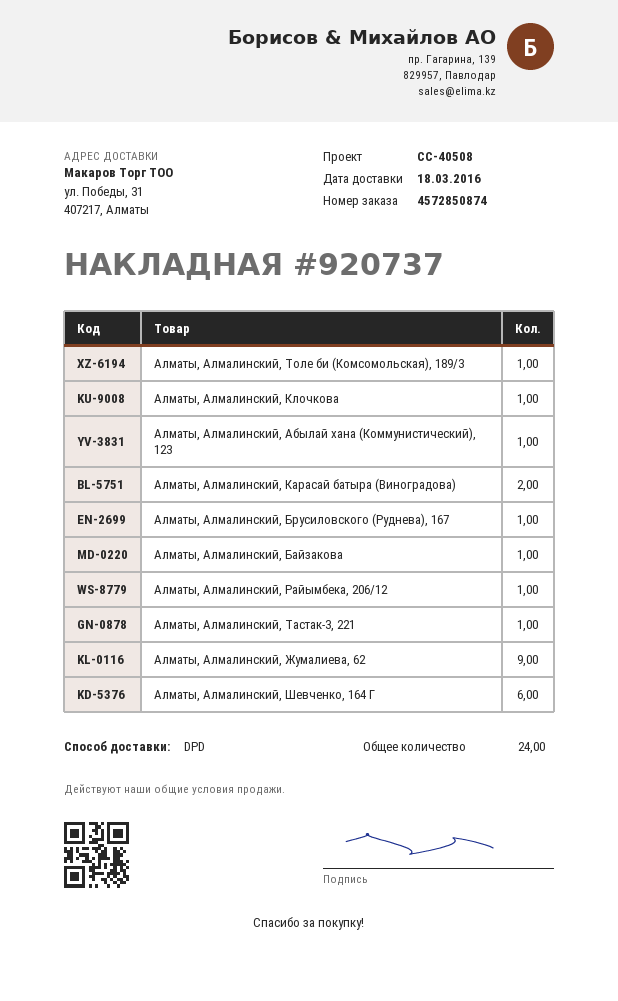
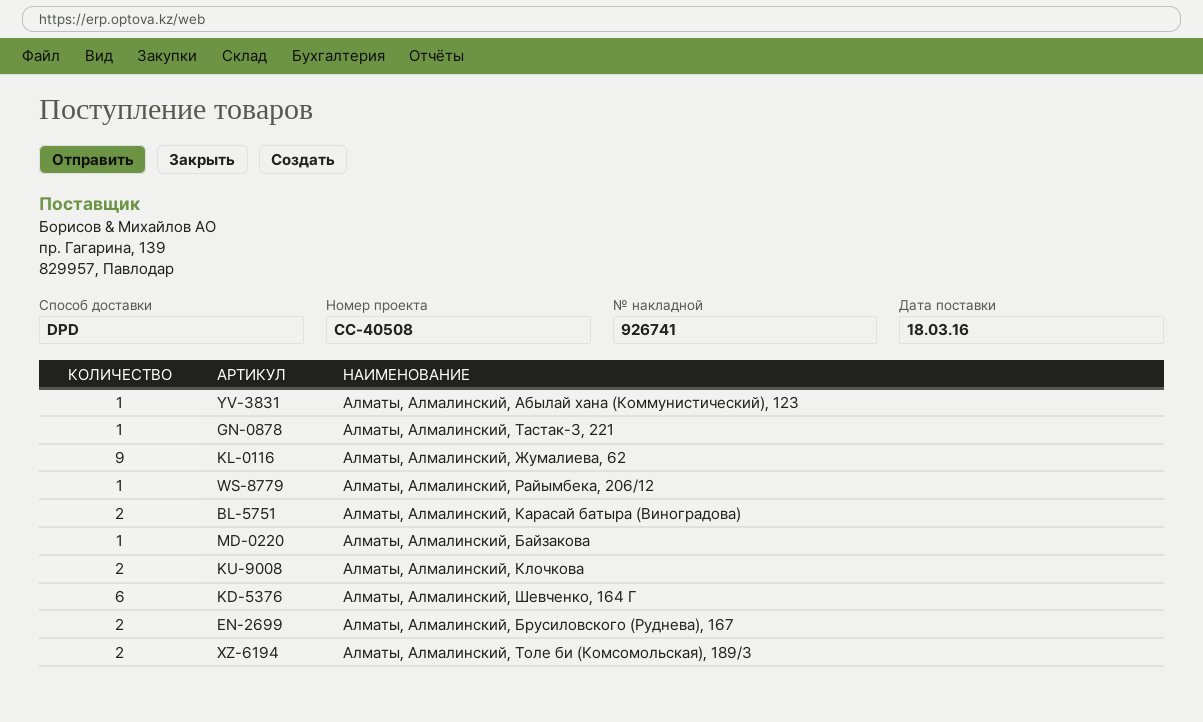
delivery note number: 920737 -> 926741
Алматы, Алмалинский, Толе би (Комсомольская), 189/3: 1 -> 2
Алматы, Алмалинский, Клочкова: 1 -> 2
Алматы, Алмалинский, Брусиловского (Руднева), 167: 1 -> 2

